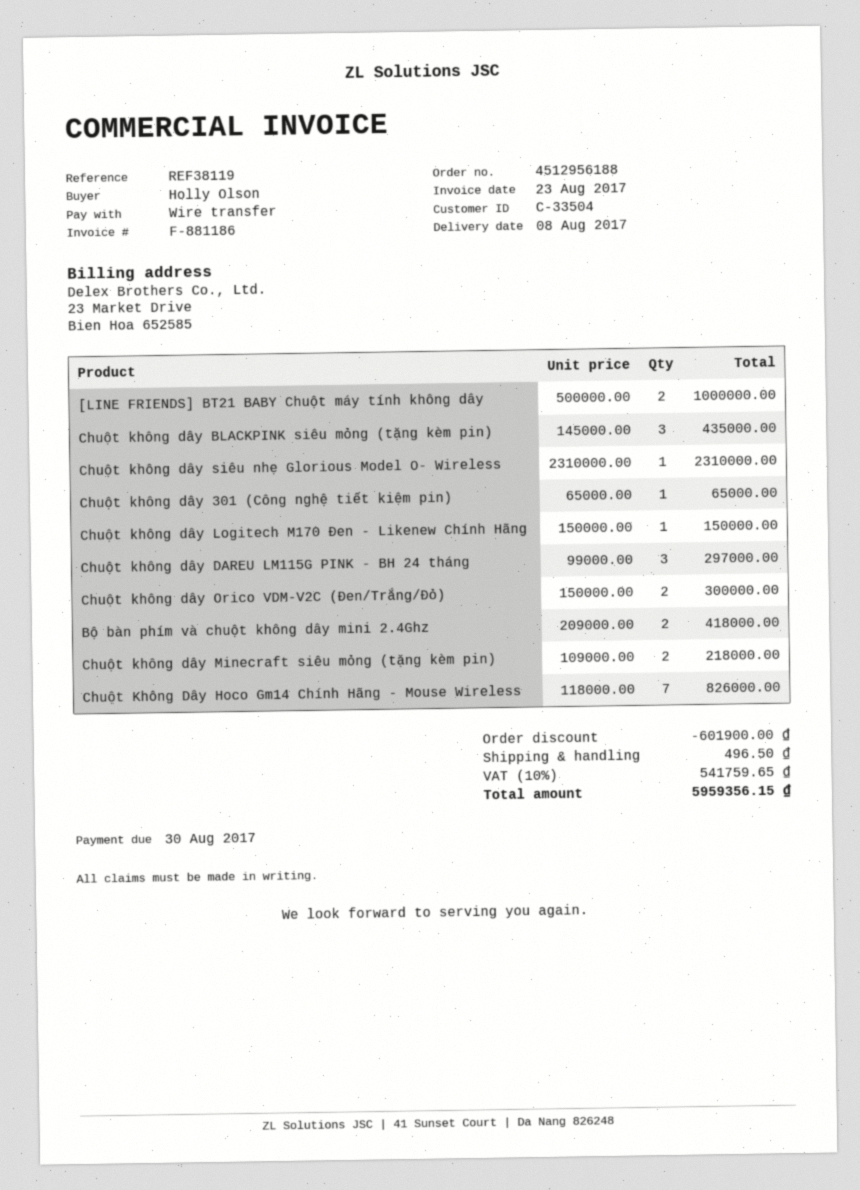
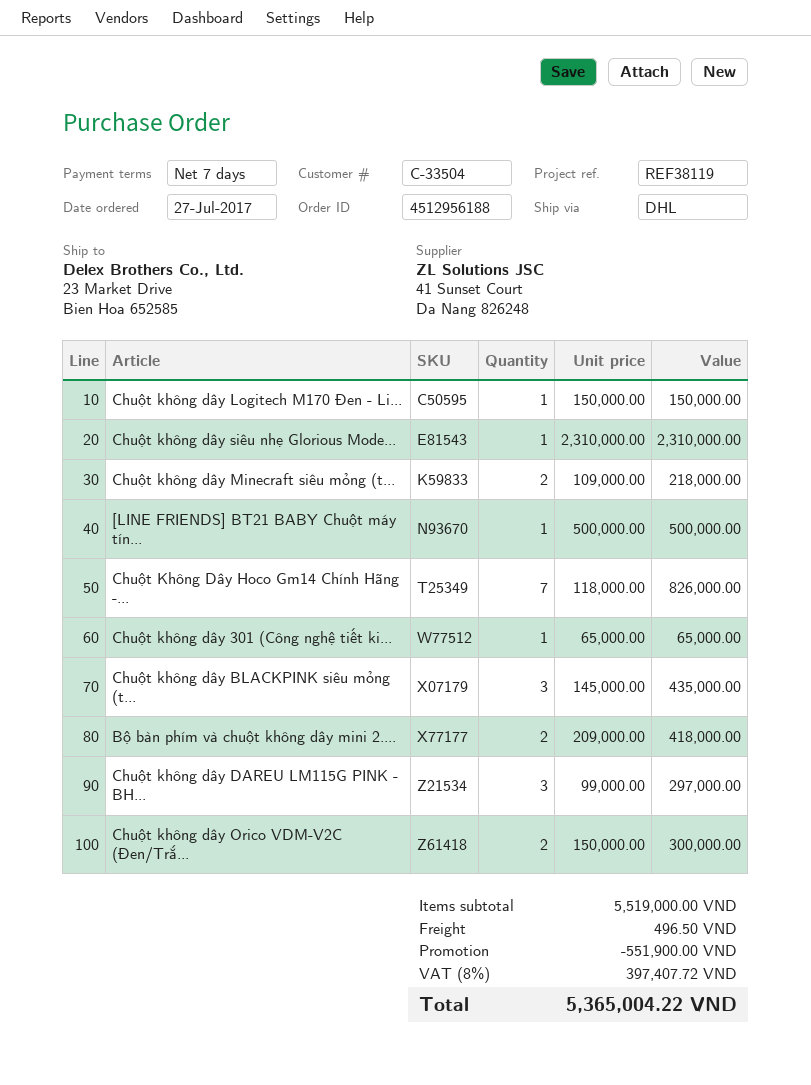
[LINE FRIENDS] BT21 BABY Chuột máy tính không dây: 2 x 500000.00 = 1000000.00 -> 1 x 500000.00 = 500000.00
discount: 601900.00 -> 551900.00
tax: 10% = 541759.65 -> 8% = 397407.72
total: 5959356.15 -> 5365004.22

